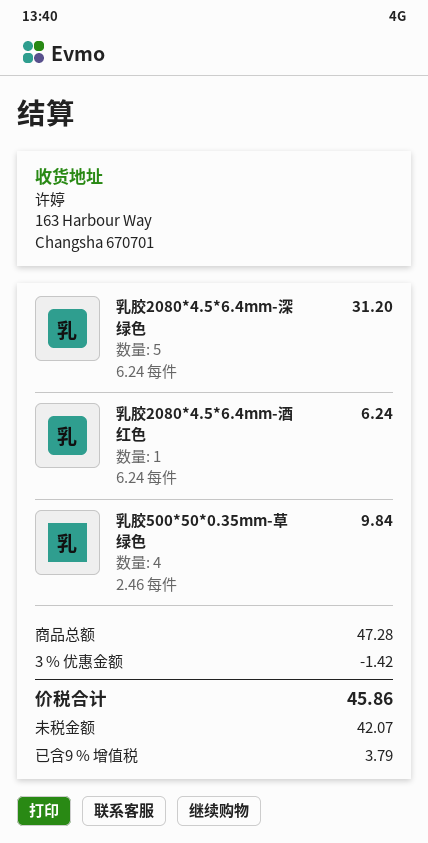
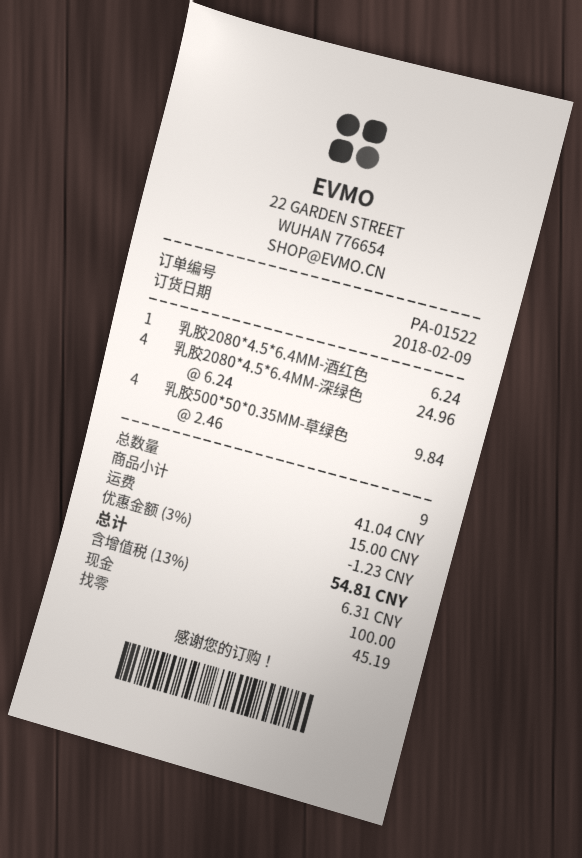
乳胶2080*4.5*6.4mm-深绿色: 5 x 6.24 = 31.20 -> 4 x 6.24 = 24.96
subtotal: 47.28 -> 41.04
discount: 3% = 1.42 -> 3% = 1.23
shipping: none -> 15.00
tax: 9% = 3.79 -> 13% = 6.31
total: 45.86 -> 54.81

